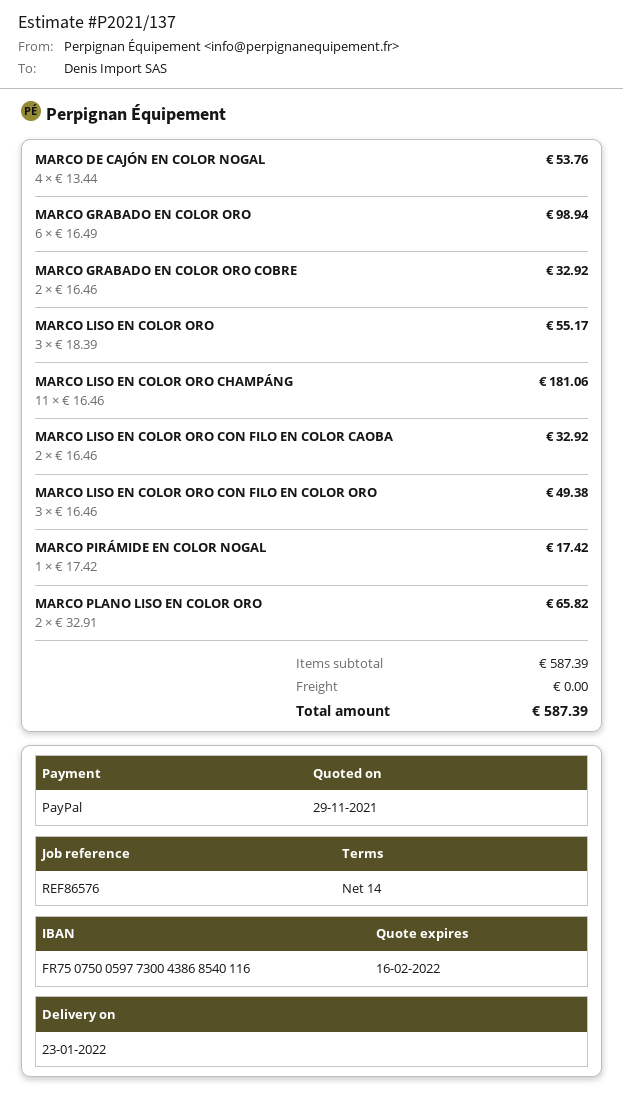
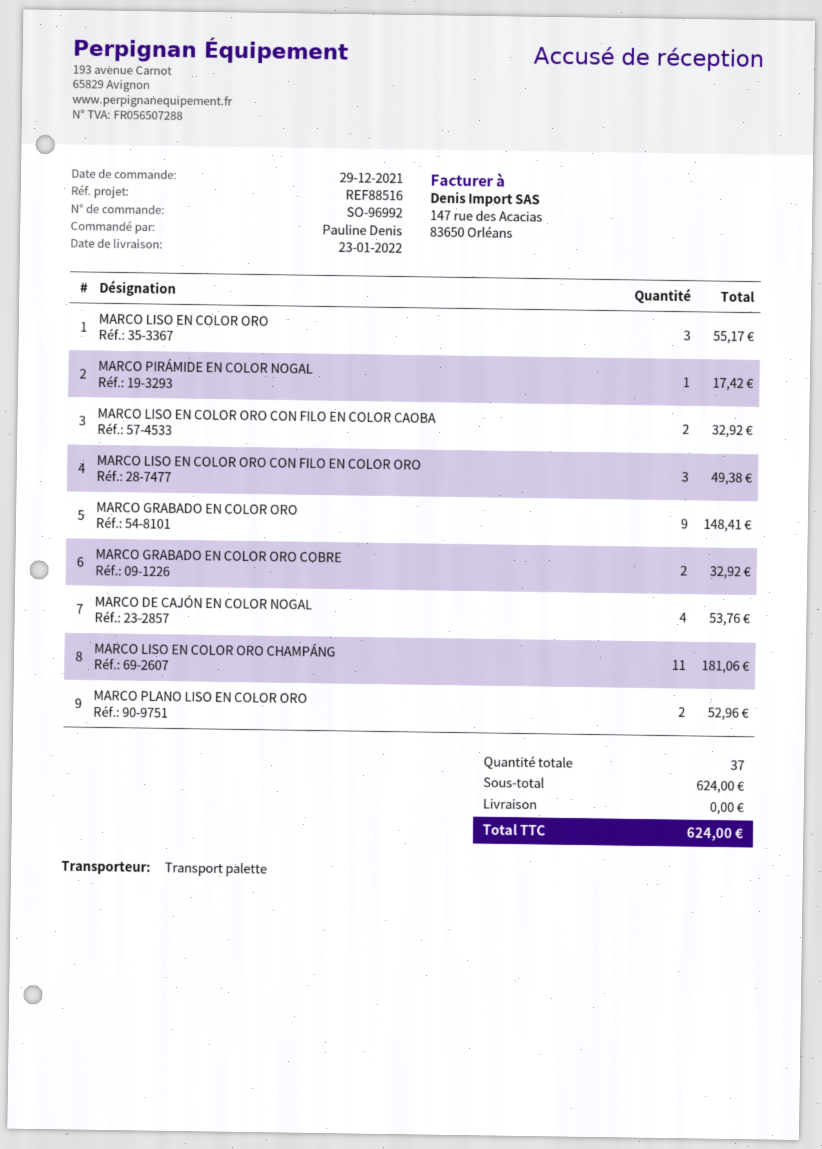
reference: REF86576 -> REF88516
MARCO GRABADO EN COLOR ORO: 6 for 98.94 -> 9 for 148.41
MARCO PLANO LISO EN COLOR ORO: 2 for 65.82 -> 2 for 52.96
subtotal: 587.39 -> 624.00
total: 587.39 -> 624.00

